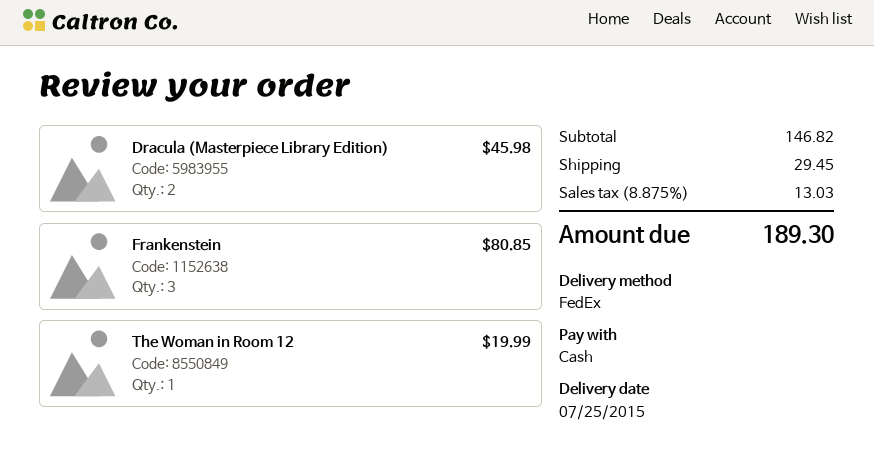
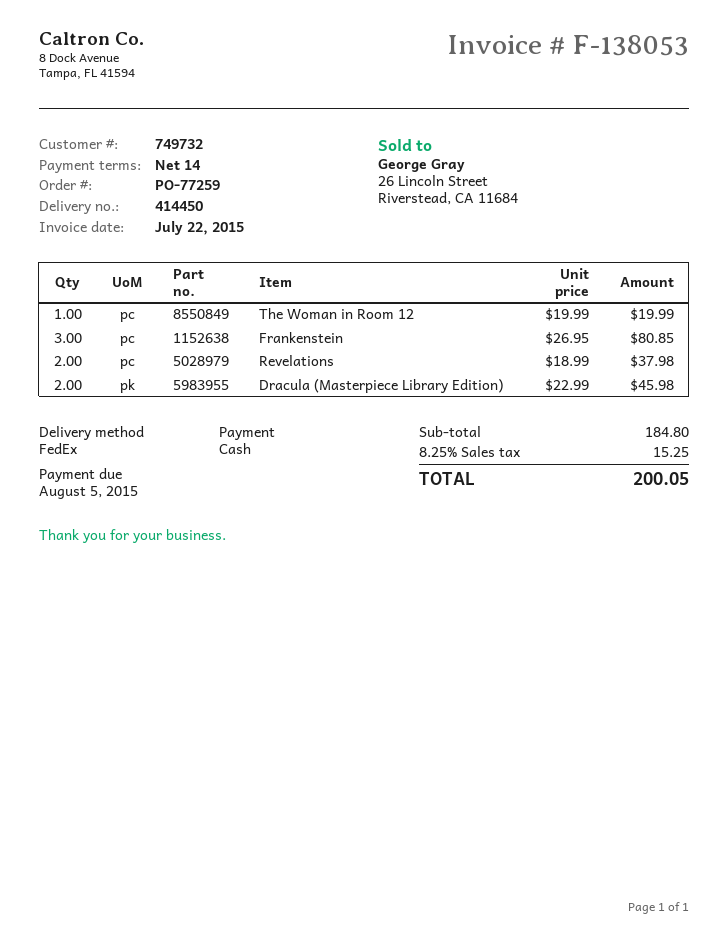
Revelations: none -> 2 for 37.98
subtotal: 146.82 -> 184.80
shipping: 29.45 -> none
tax: 8.875% = 13.03 -> 8.25% = 15.25
total: 189.30 -> 200.05

